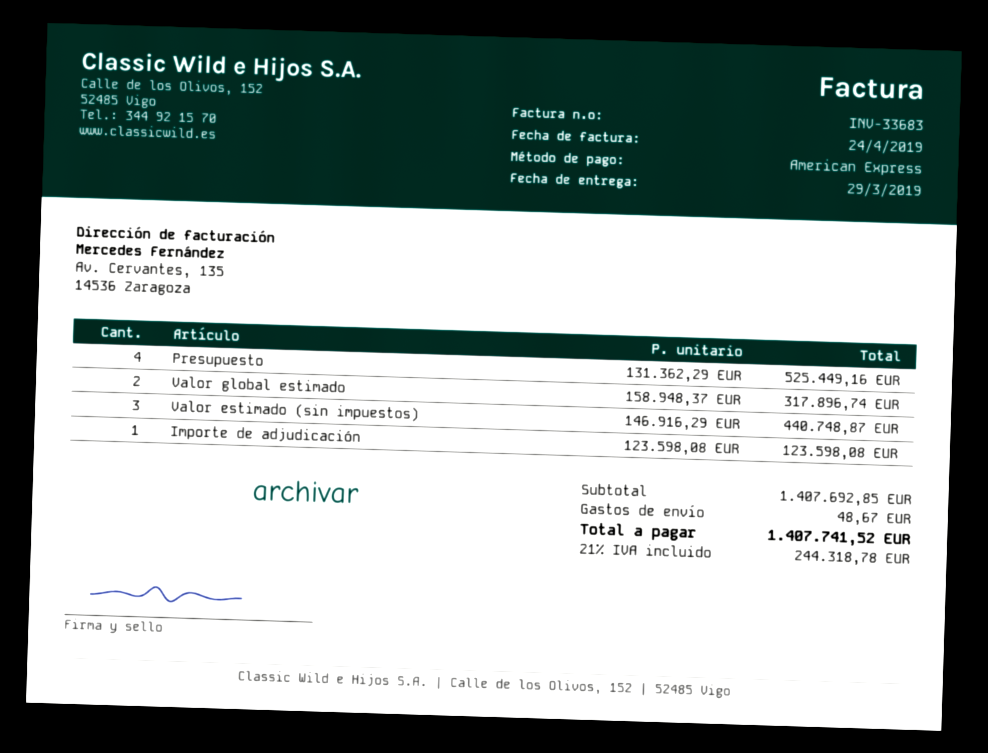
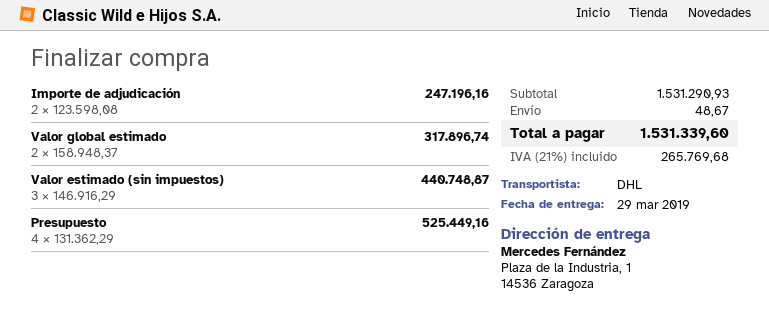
Importe de adjudicación: 1 x 123598.08 = 123598.08 -> 2 x 123598.08 = 247196.16
subtotal: 1407692.85 -> 1531290.93
tax: 21% = 244318.78 -> 21% = 265769.68
total: 1407741.52 -> 1531339.60

